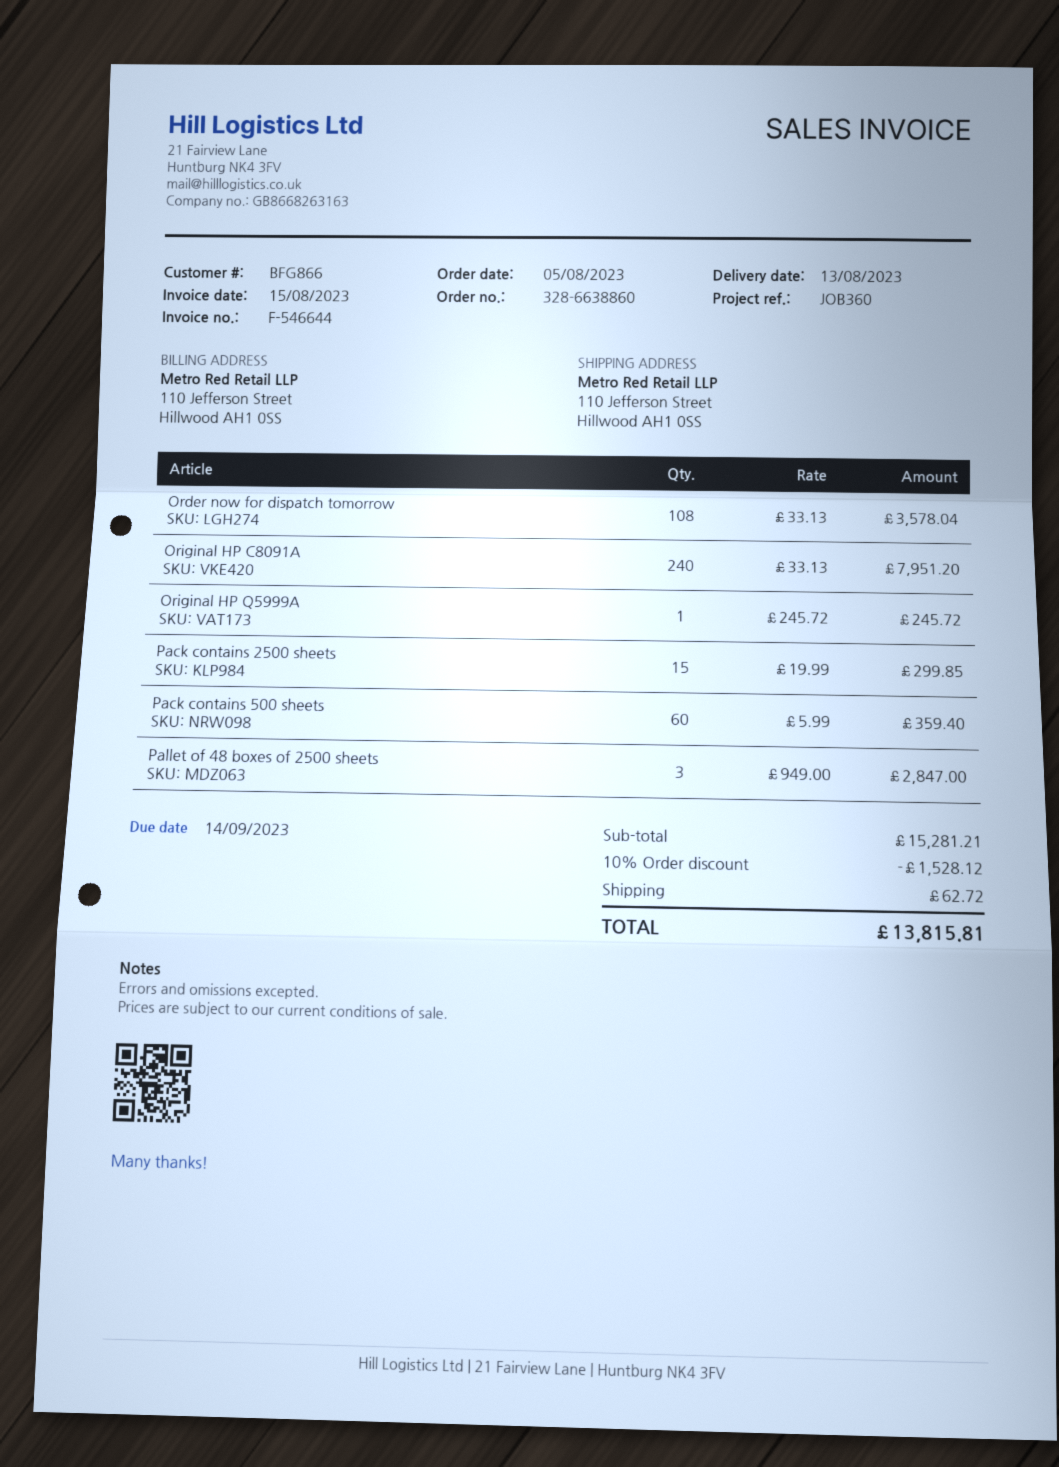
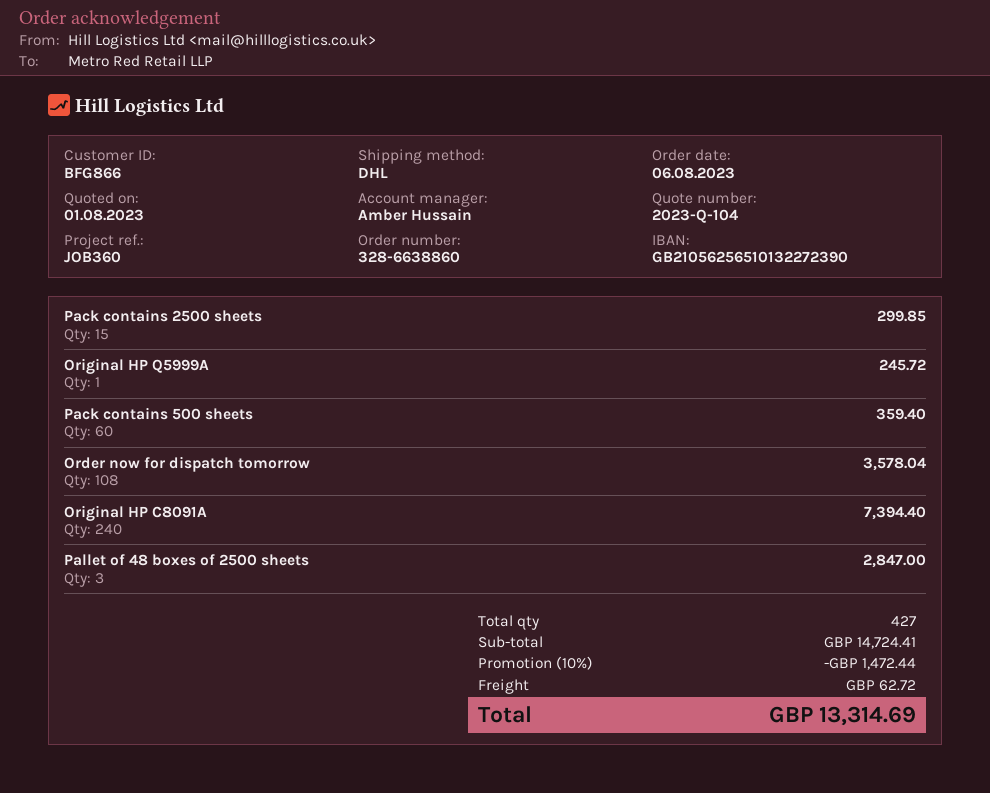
order date: 2023-08-05 -> 2023-08-06
Original HP C8091A: 240 for 7951.20 -> 240 for 7394.40
subtotal: 15281.21 -> 14724.41
discount: 10% = 1528.12 -> 10% = 1472.44
total: 13815.81 -> 13314.69

